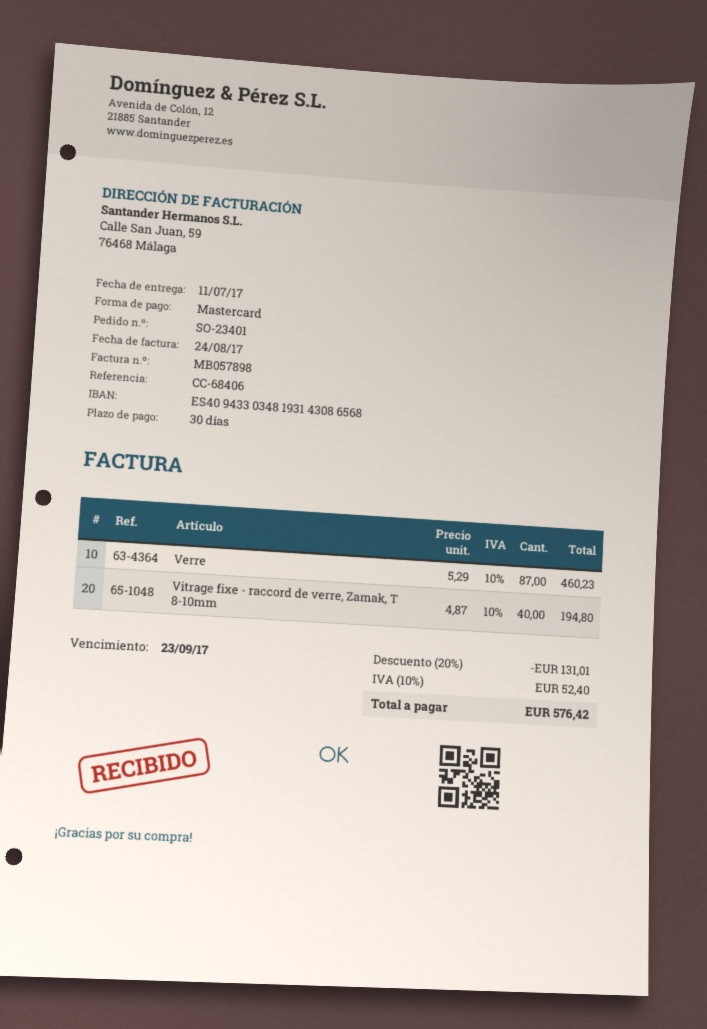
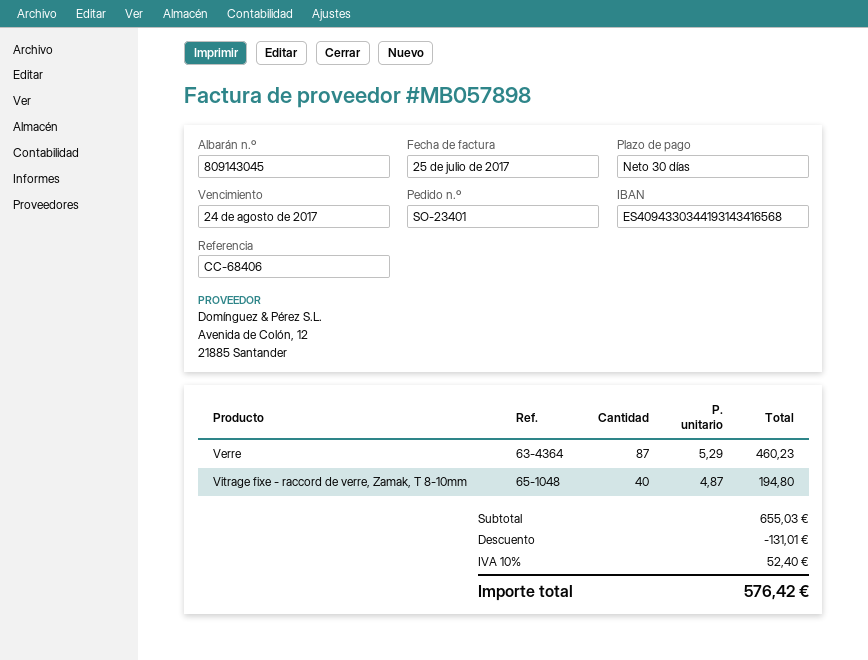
invoice date: 2017-08-24 -> 2017-07-25
due date: 2017-09-23 -> 2017-08-24
bank account: ES4094330348193143086568 -> ES4094330344193143416568

